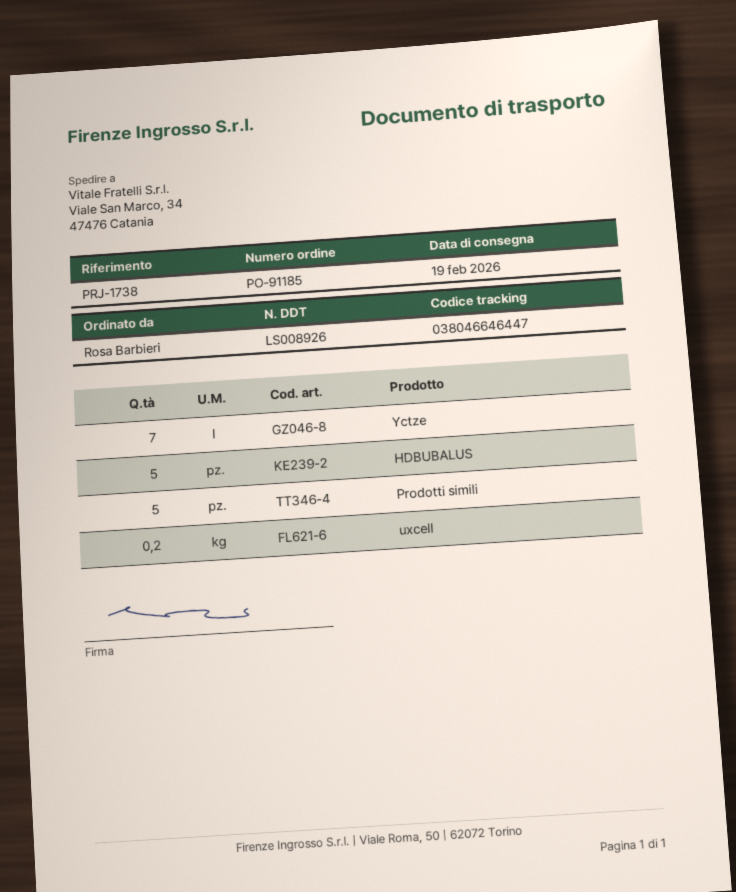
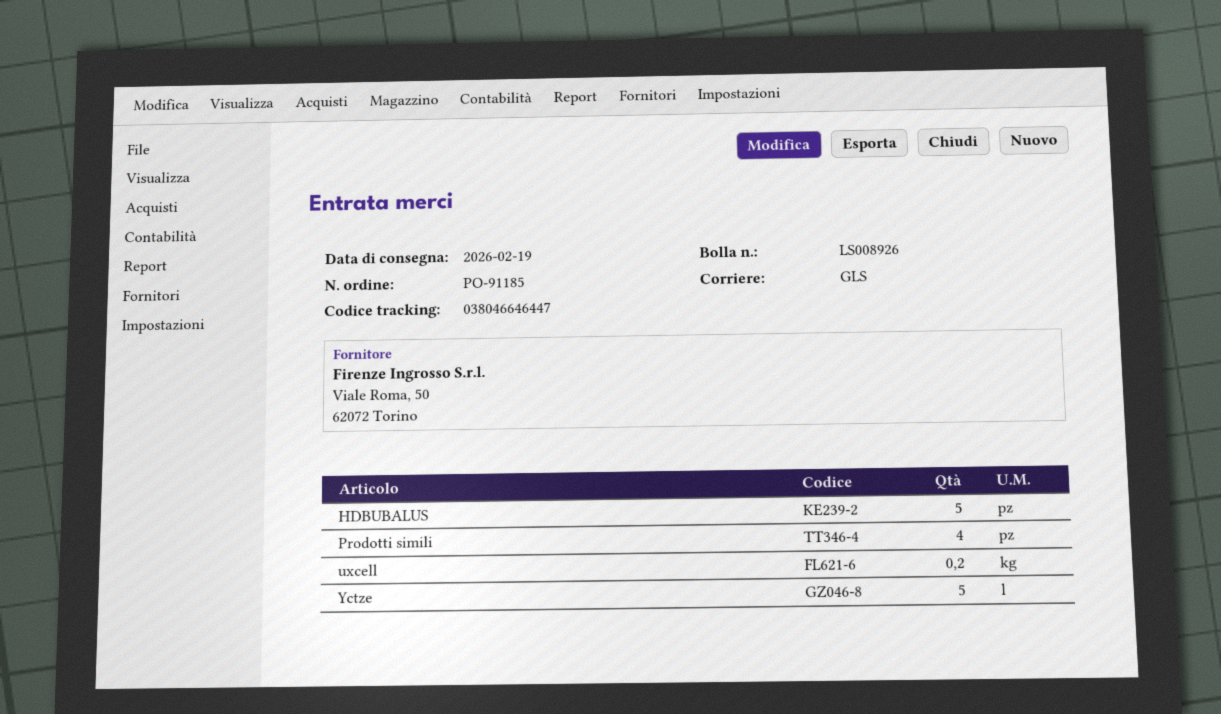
Yctze: 7 -> 5
Prodotti simili: 5 -> 4

